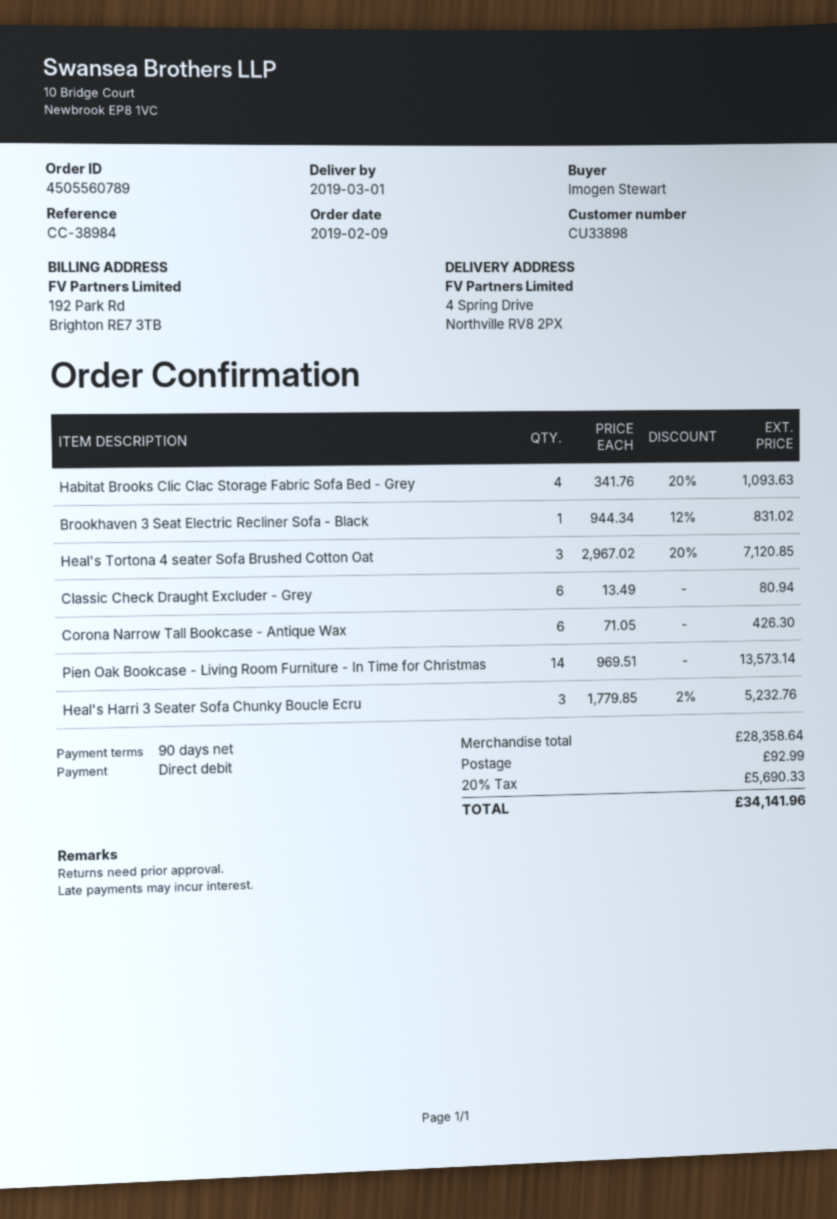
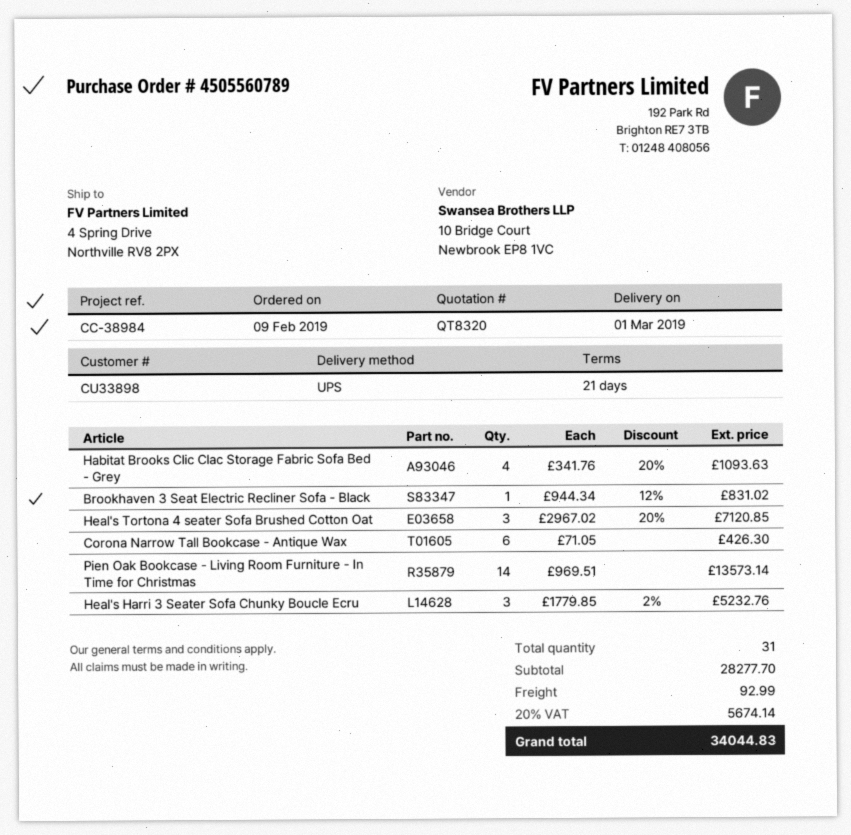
payment terms: 90 days -> 21 days
Classic Check Draught Excluder - Grey: 6 x 13.49 = 80.94 -> none
subtotal: 28358.64 -> 28277.70
tax: 20% = 5690.33 -> 20% = 5674.14
total: 34141.96 -> 34044.83

